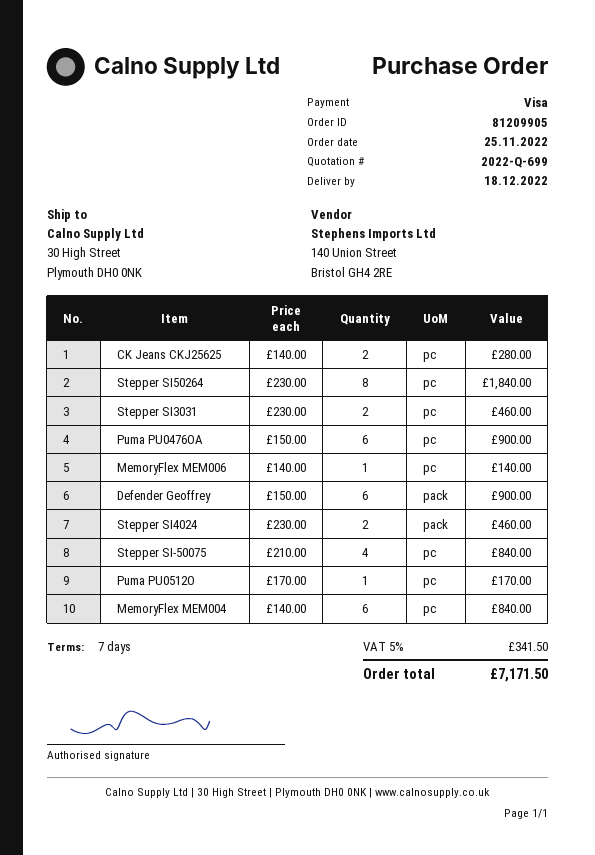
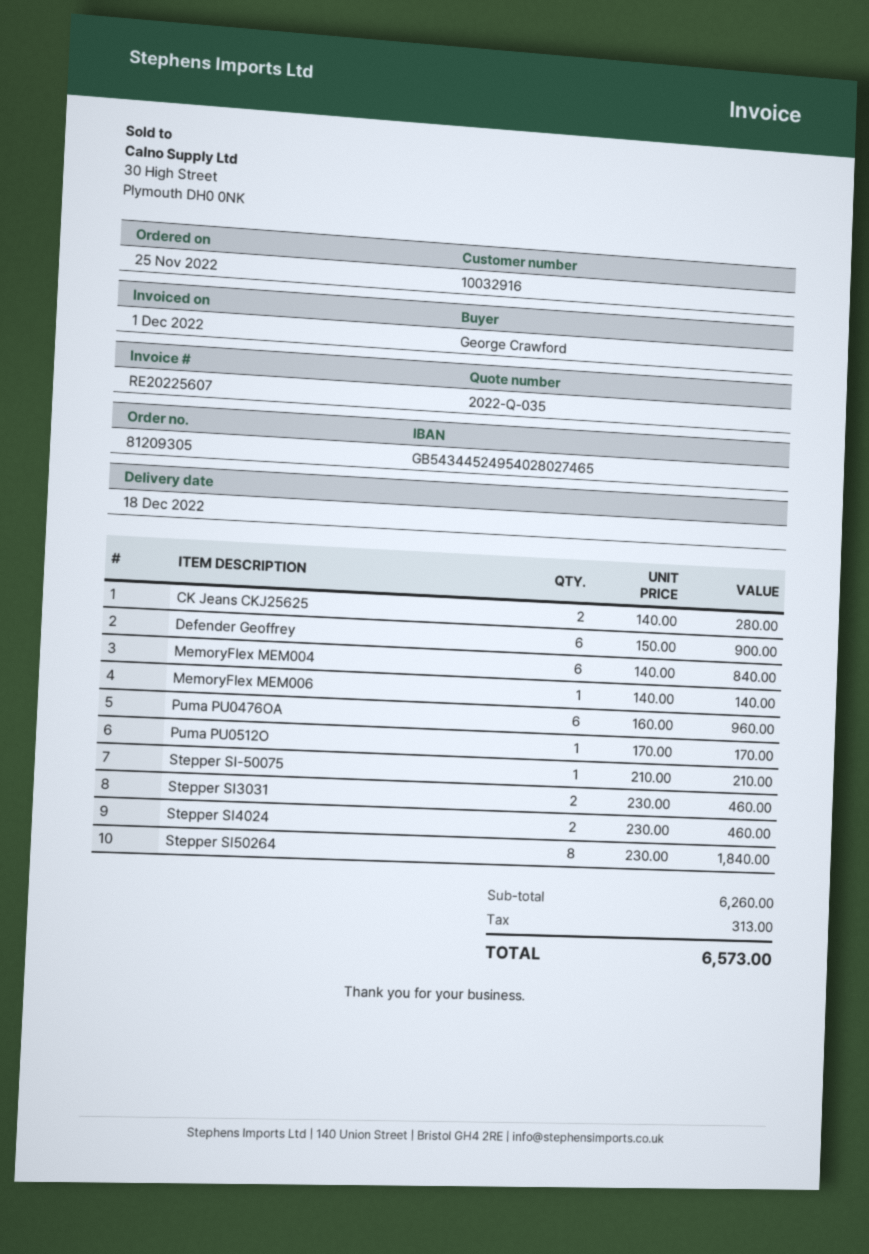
quote number: 2022-Q-699 -> 2022-Q-035
order number: 81209905 -> 81209305
Puma PU0476OA: 6 x 150.00 = 900.00 -> 6 x 160.00 = 960.00
Stepper SI-50075: 4 x 210.00 = 840.00 -> 1 x 210.00 = 210.00
tax: 341.50 -> 313.00
total: 7171.50 -> 6573.00

